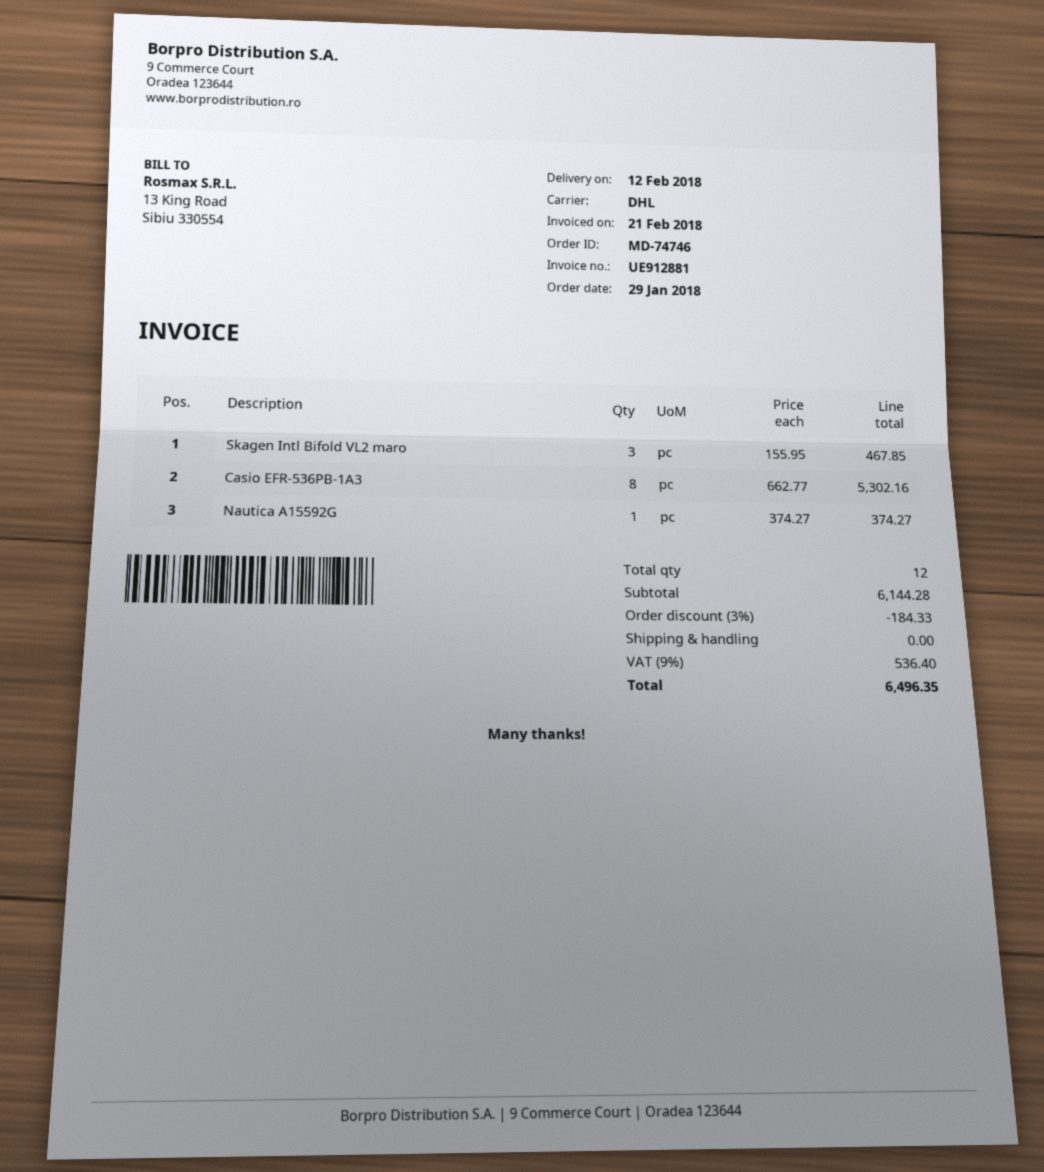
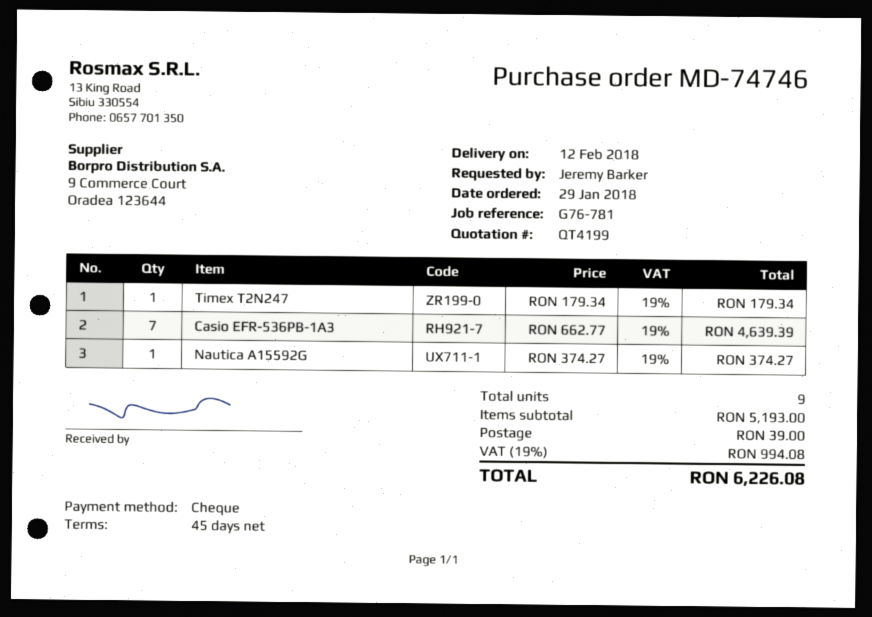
Skagen Intl Bifold VL2 maro: 3 x 155.95 = 467.85 -> none
Casio EFR-536PB-1A3: 8 x 662.77 = 5302.16 -> 7 x 662.77 = 4639.39
Timex T2N247: none -> 1 x 179.34 = 179.34
total quantity: 12 -> 9
subtotal: 6144.28 -> 5193.00
discount: 3% = 184.33 -> none
shipping: 0.00 -> 39.00
tax: 9% = 536.40 -> 19% = 994.08
total: 6496.35 -> 6226.08

